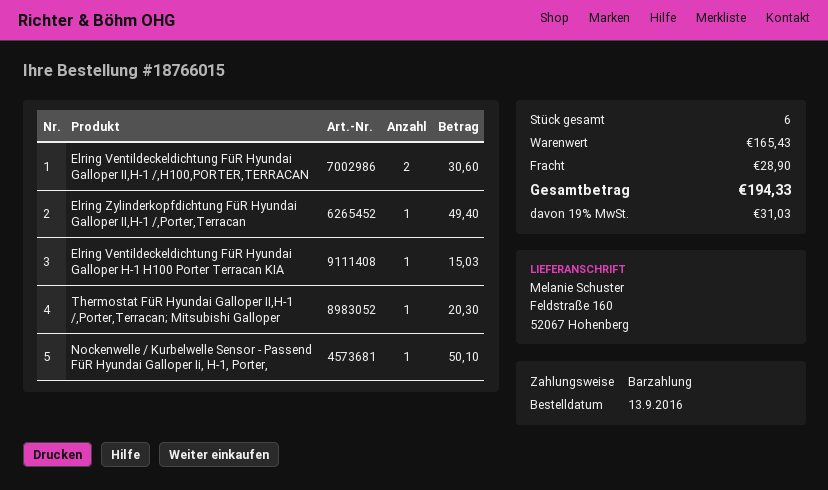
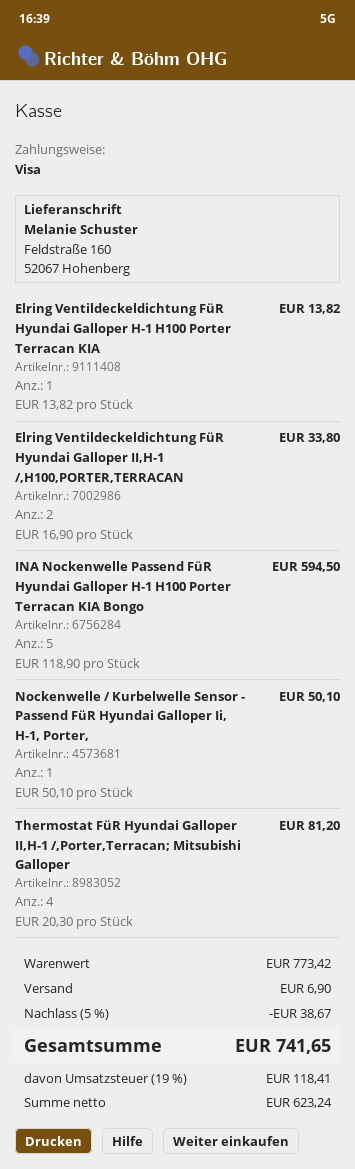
payment method: cash -> Visa
Elring Ventildeckeldichtung FüR Hyundai Galloper II,H-1 /,H100,PORTER,TERRACAN: 2 for 30.60 -> 2 for 33.80
Elring Zylinderkopfdichtung FüR Hyundai Galloper II,H-1 /,Porter,Terracan: 1 for 49.40 -> none
Elring Ventildeckeldichtung FüR Hyundai Galloper H-1 H100 Porter Terracan KIA: 1 for 15.03 -> 1 for 13.82
Thermostat FüR Hyundai Galloper II,H-1 /,Porter,Terracan; Mitsubishi Galloper: 1 for 20.30 -> 4 for 81.20
INA Nockenwelle Passend FüR Hyundai Galloper H-1 H100 Porter Terracan KIA Bongo: none -> 5 for 594.50
subtotal: 165.43 -> 773.42
discount: none -> 5% = 38.67
shipping: 28.90 -> 6.90
tax: 19% = 31.03 -> 19% = 118.41
total: 194.33 -> 741.65

